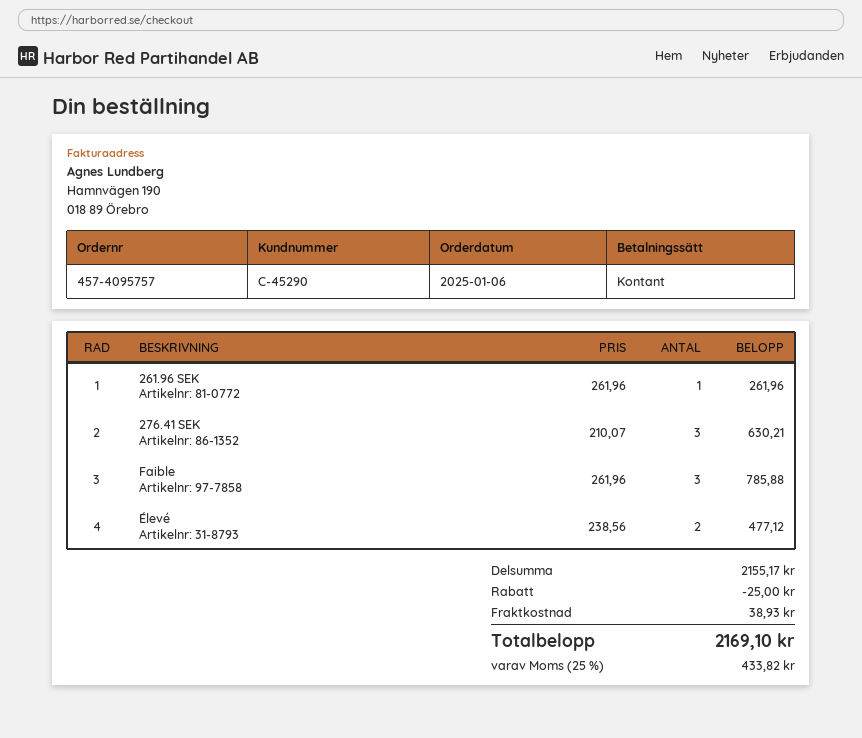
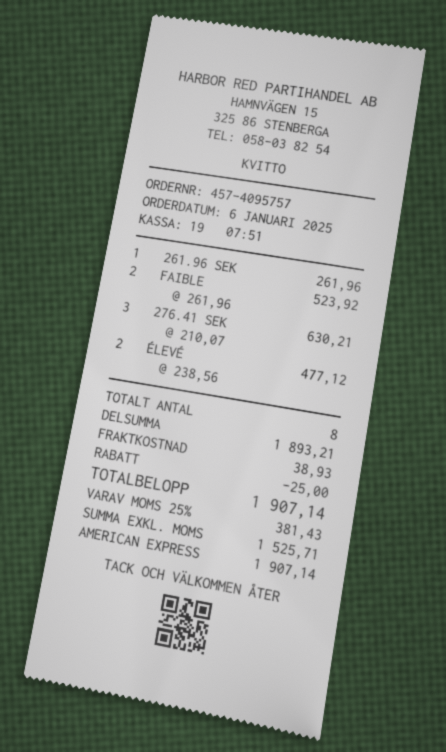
payment method: cash -> American Express
Faible: 3 x 261.96 = 785.88 -> 2 x 261.96 = 523.92
subtotal: 2155.17 -> 1893.21
tax: 25% = 433.82 -> 25% = 381.43
total: 2169.10 -> 1907.14

